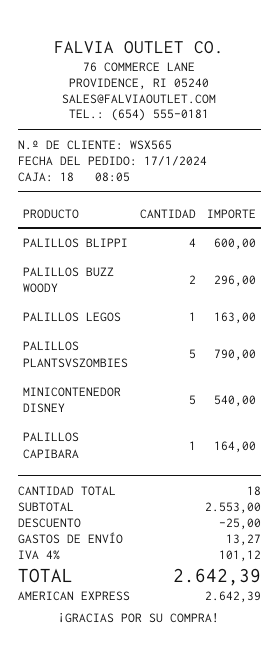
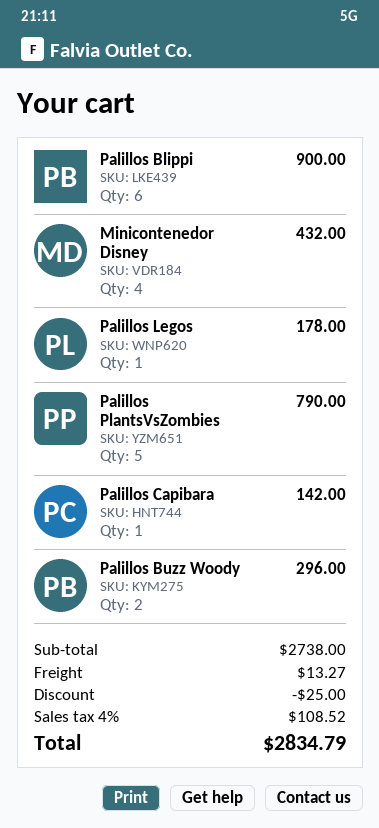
PALILLOS BLIPPI: 4 for 600.00 -> 6 for 900.00
PALILLOS LEGOS: 1 for 163.00 -> 1 for 178.00
MINICONTENEDOR DISNEY: 5 for 540.00 -> 4 for 432.00
PALILLOS CAPIBARA: 1 for 164.00 -> 1 for 142.00
subtotal: 2553.00 -> 2738.00
tax: 4% = 101.12 -> 4% = 108.52
total: 2642.39 -> 2834.79

